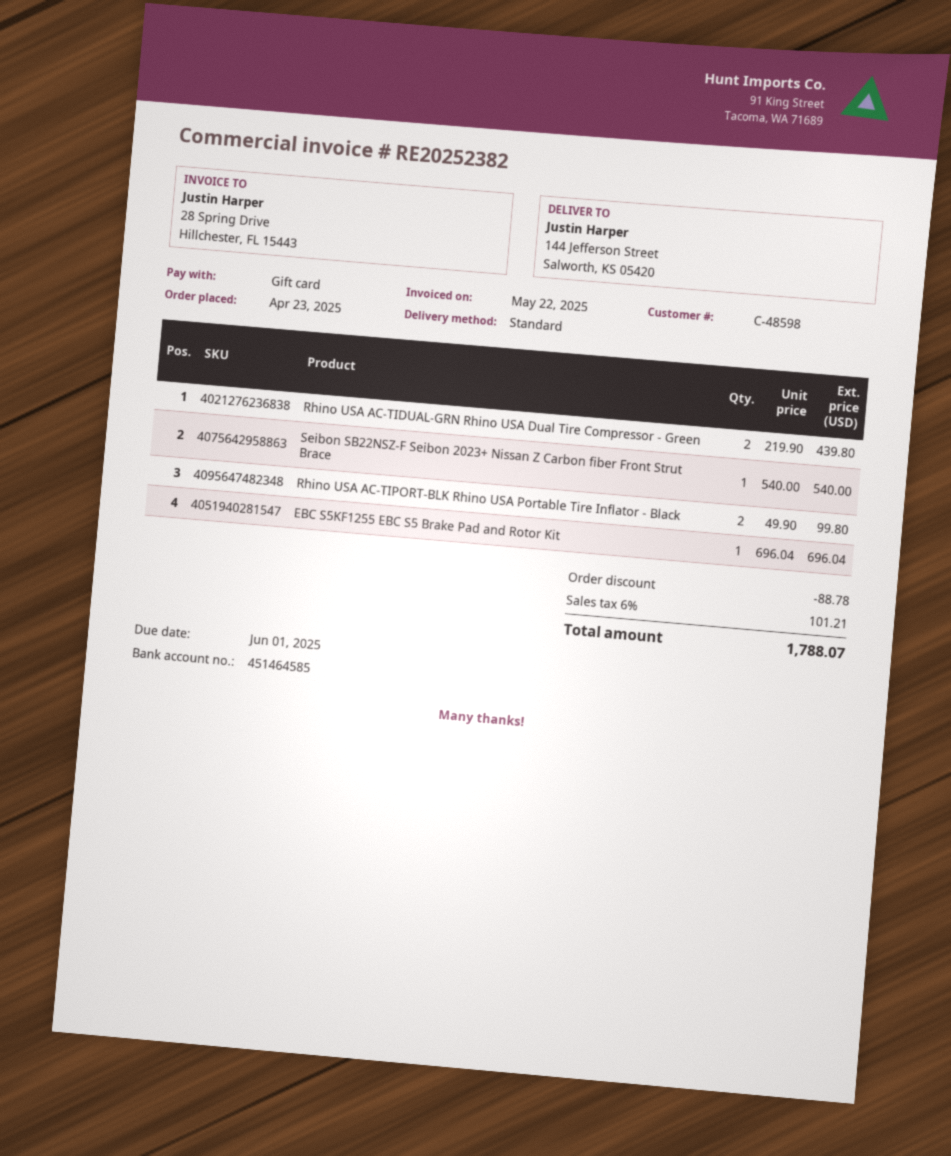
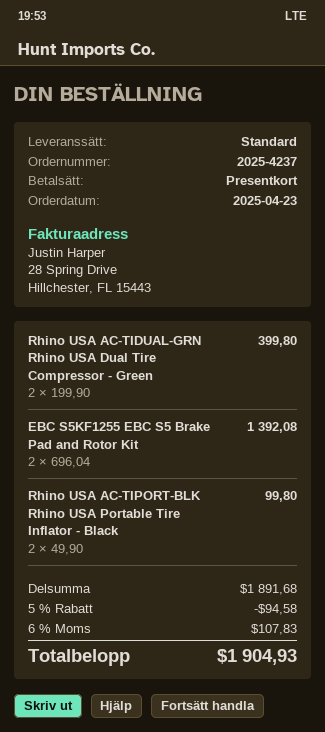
Rhino USA AC-TIDUAL-GRN Rhino USA Dual Tire Compressor - Green: 2 x 219.90 = 439.80 -> 2 x 199.90 = 399.80
Seibon SB22NSZ-F Seibon 2023+ Nissan Z Carbon fiber Front Strut Brace: 1 x 540.00 = 540.00 -> none
EBC S5KF1255 EBC S5 Brake Pad and Rotor Kit: 1 x 696.04 = 696.04 -> 2 x 696.04 = 1392.08
discount: 88.78 -> 94.58
tax: 6% = 101.21 -> 6% = 107.83
total: 1788.07 -> 1904.93

